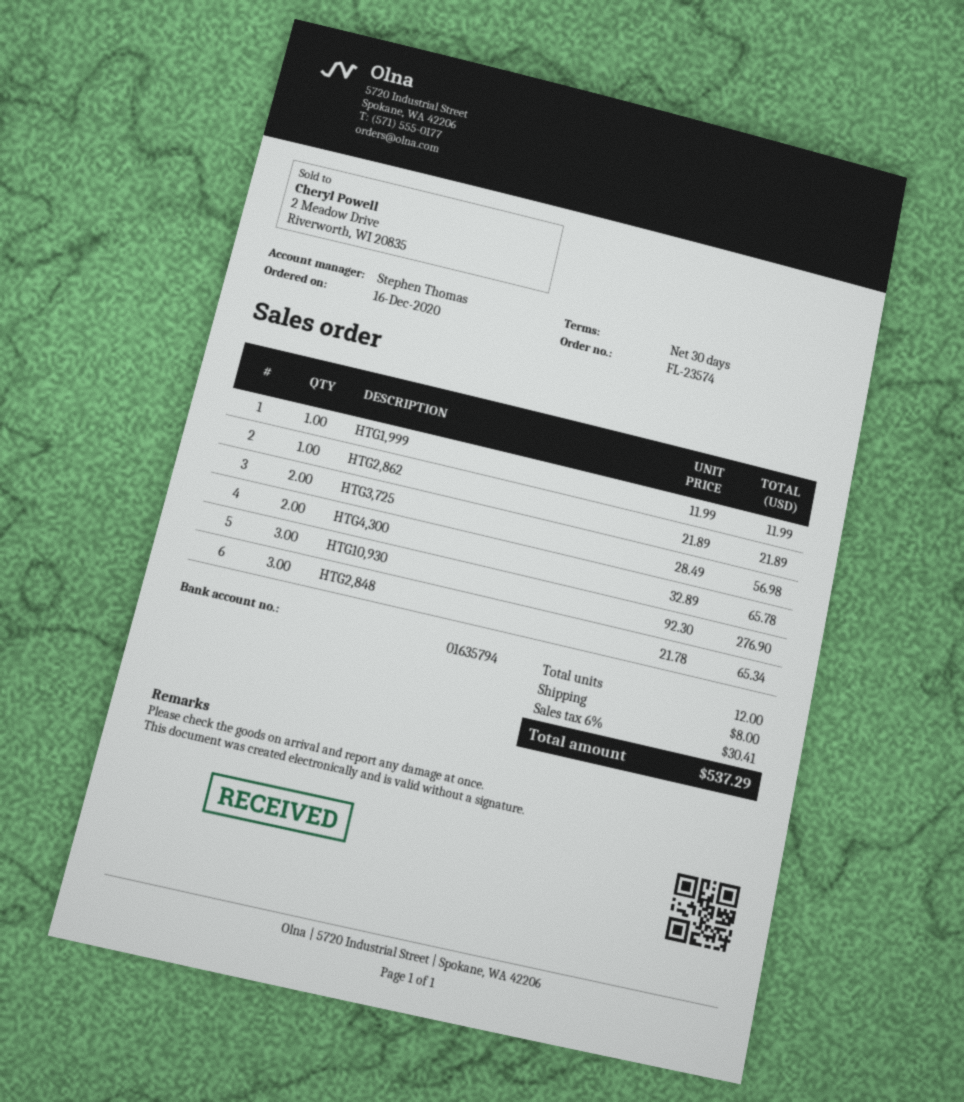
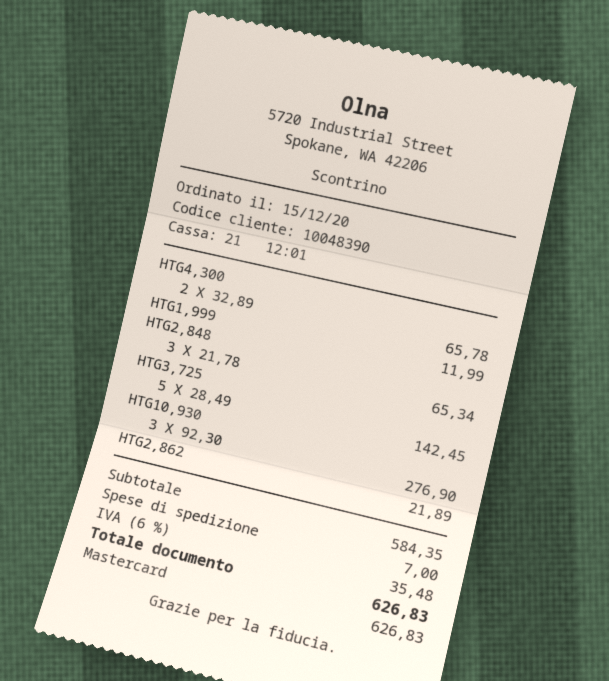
order date: 2020-12-16 -> 2020-12-15
HTG3,725: 2 x 28.49 = 56.98 -> 5 x 28.49 = 142.45
shipping: 8.00 -> 7.00
tax: 6% = 30.41 -> 6% = 35.48
total: 537.29 -> 626.83

